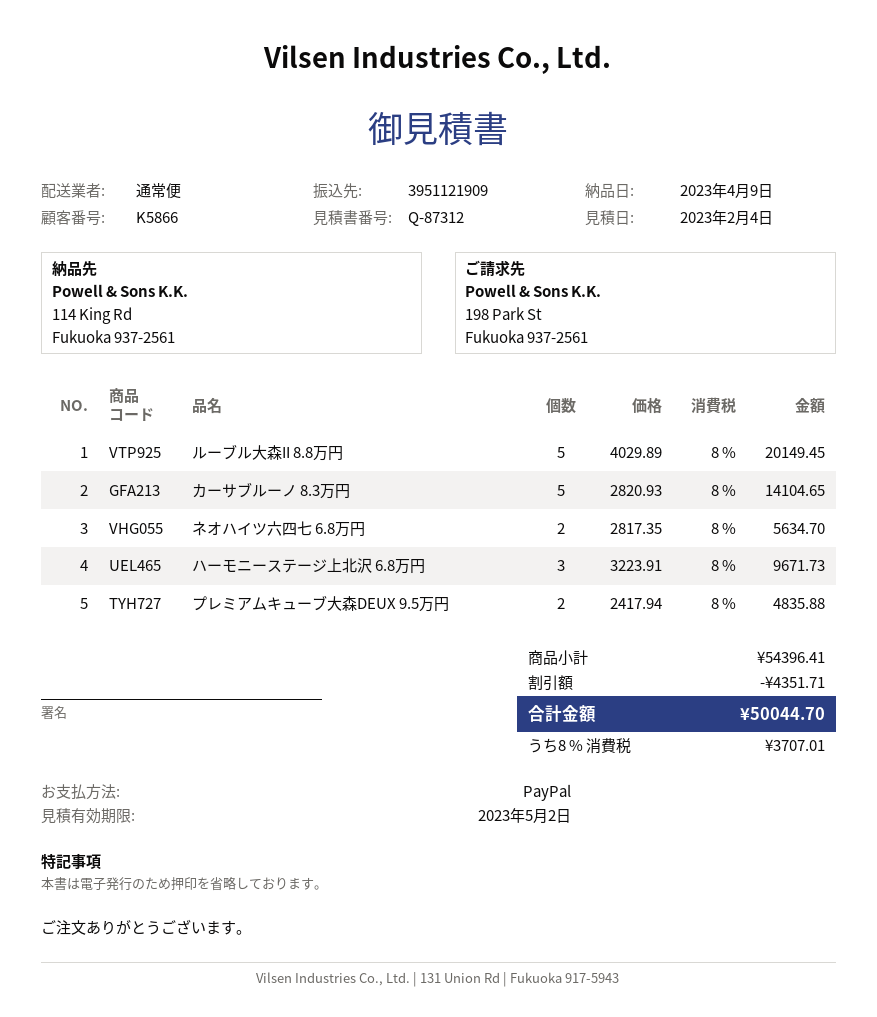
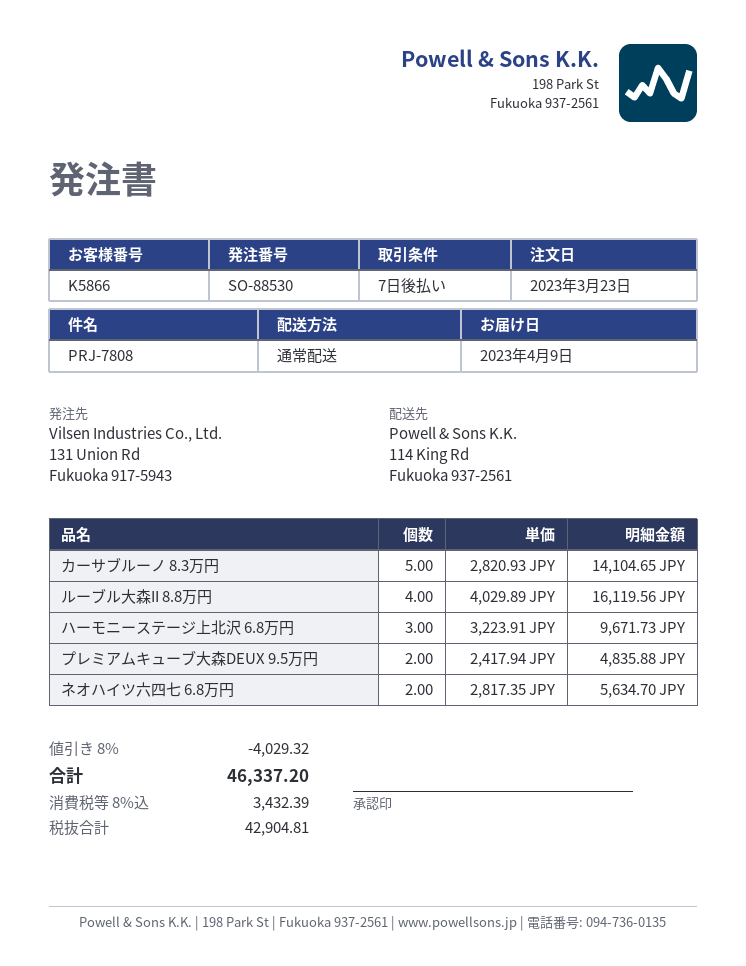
ルーブル大森II 8.8万円: 5 x 4029.89 = 20149.45 -> 4 x 4029.89 = 16119.56
discount: 4351.71 -> 4029.32
tax: 8% = 3707.01 -> 8% = 3432.39
total: 50044.70 -> 46337.20

